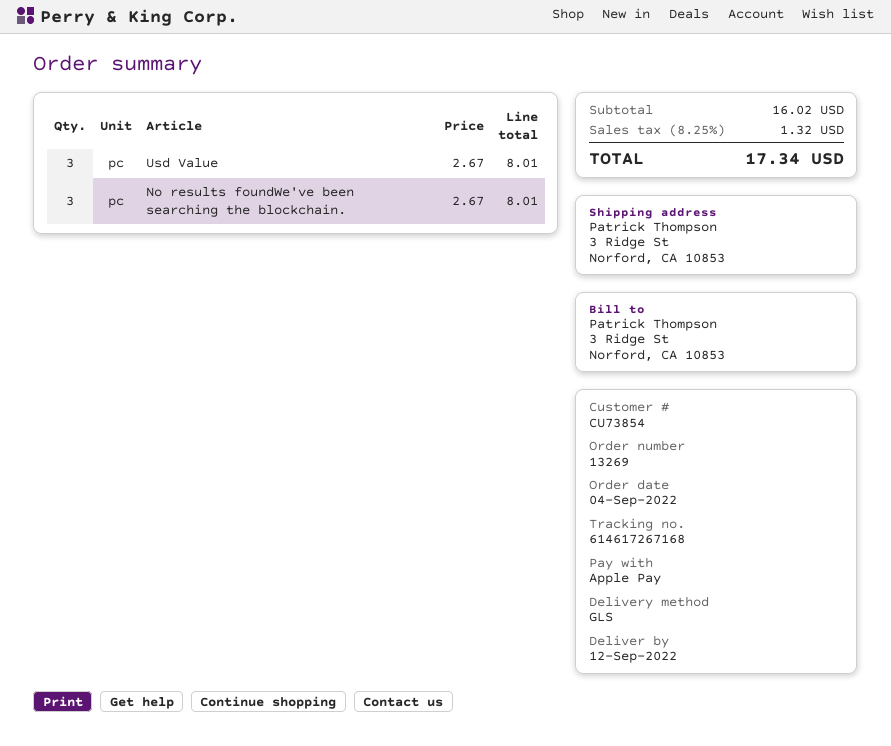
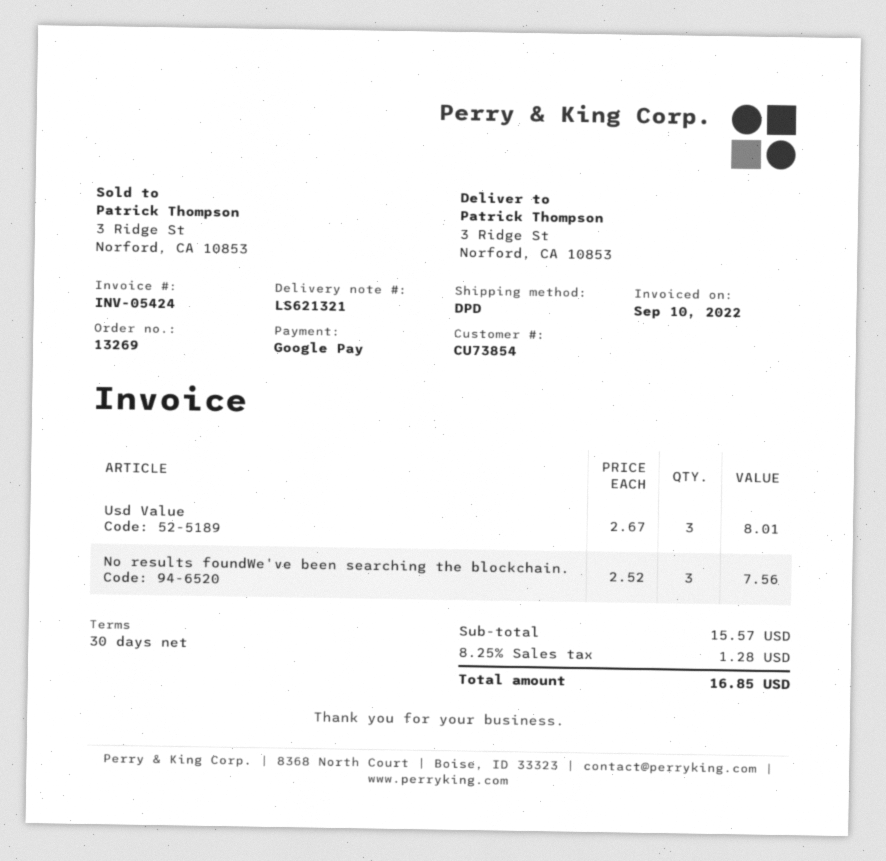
payment method: Apple Pay -> Google Pay
shipping method: GLS -> DPD
No results foundWe've been searching the blockchain.: 3 x 2.67 = 8.01 -> 3 x 2.52 = 7.56
subtotal: 16.02 -> 15.57
tax: 8.25% = 1.32 -> 8.25% = 1.28
total: 17.34 -> 16.85

